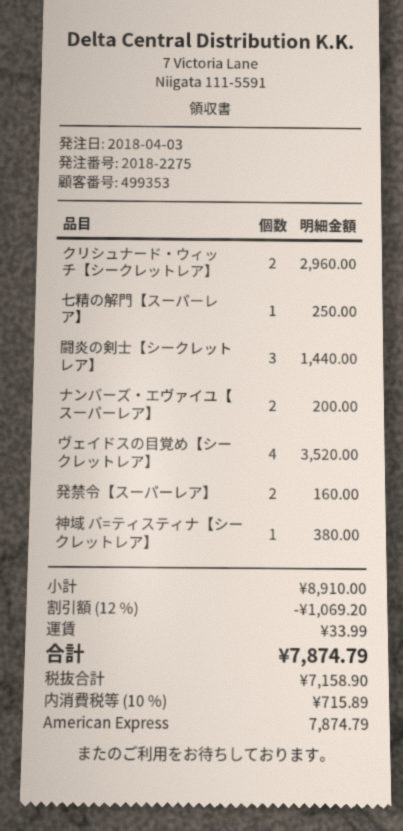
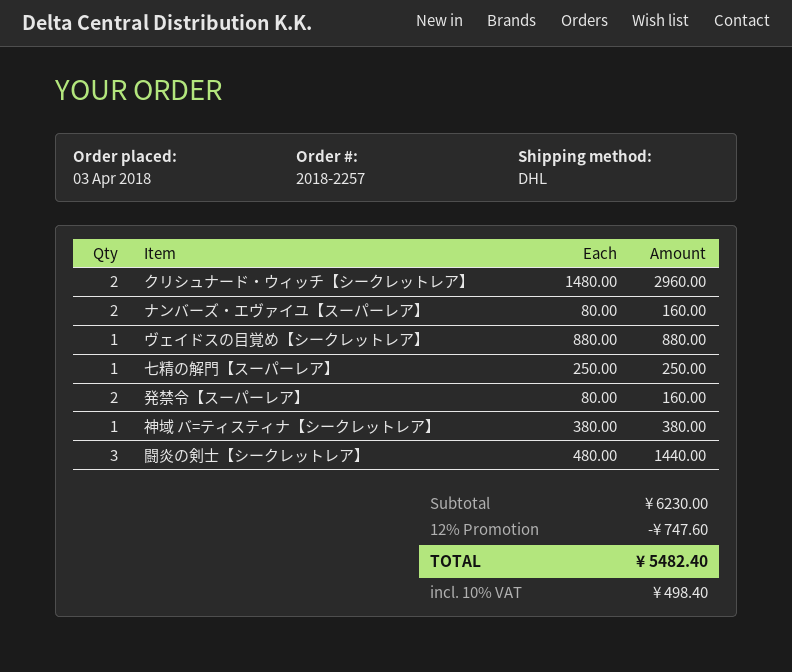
order number: 2018-2275 -> 2018-2257
ナンバーズ・エヴァイユ【スーパーレア】: 2 for 200.00 -> 2 for 160.00
ヴェイドスの目覚め【シークレットレア】: 4 for 3520.00 -> 1 for 880.00
subtotal: 8910.00 -> 6230.00
discount: 12% = 1069.20 -> 12% = 747.60
shipping: 33.99 -> none
tax: 10% = 715.89 -> 10% = 498.40
total: 7874.79 -> 5482.40

